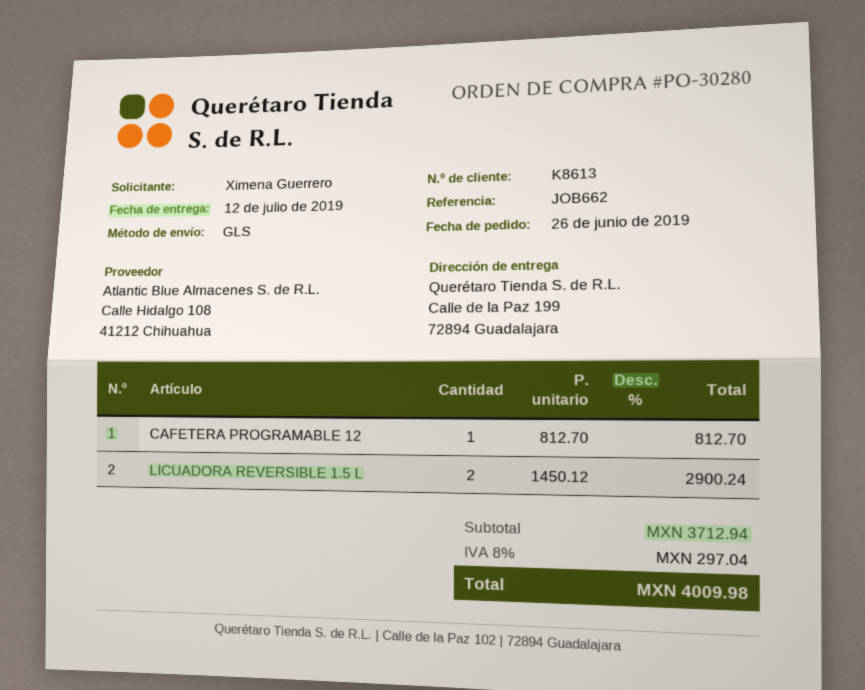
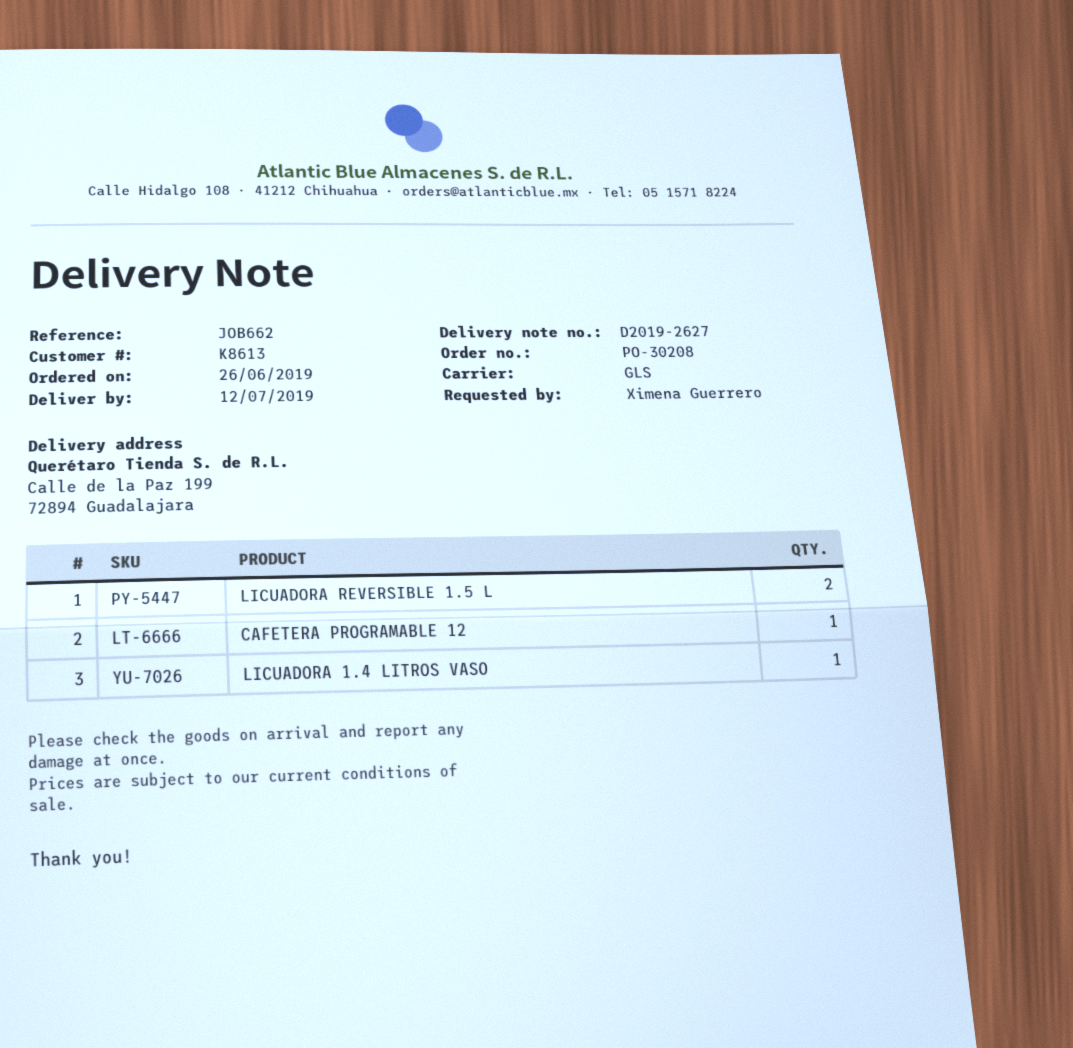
order number: PO-30280 -> PO-30208
LICUADORA 1.4 LITROS VASO: none -> 1

